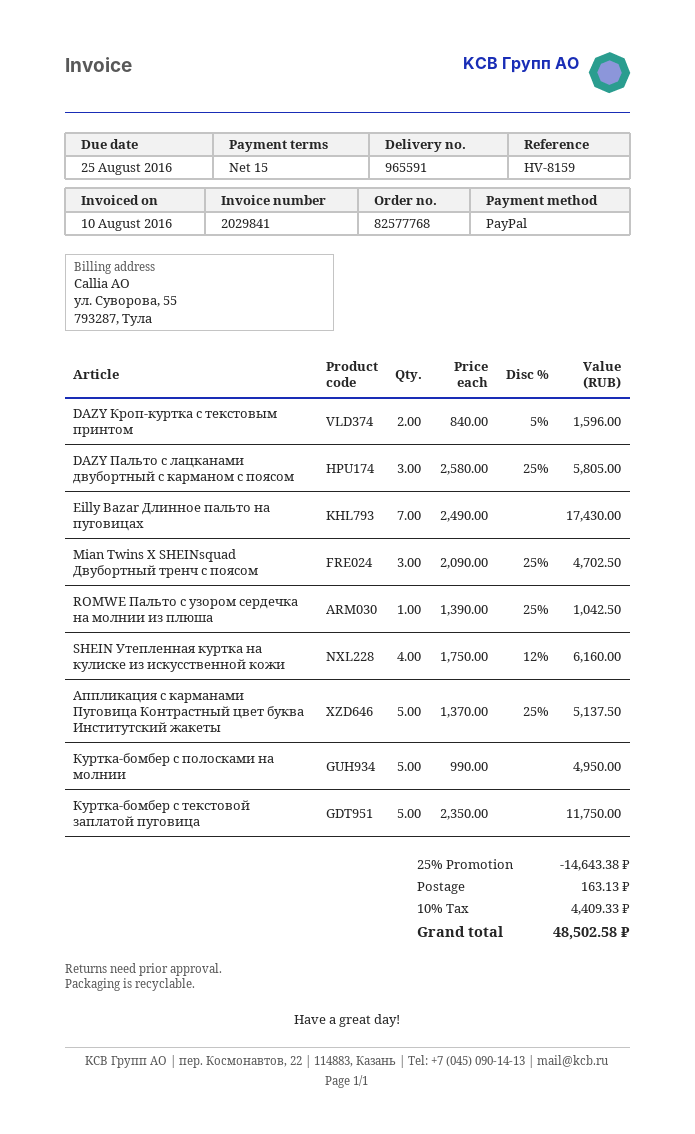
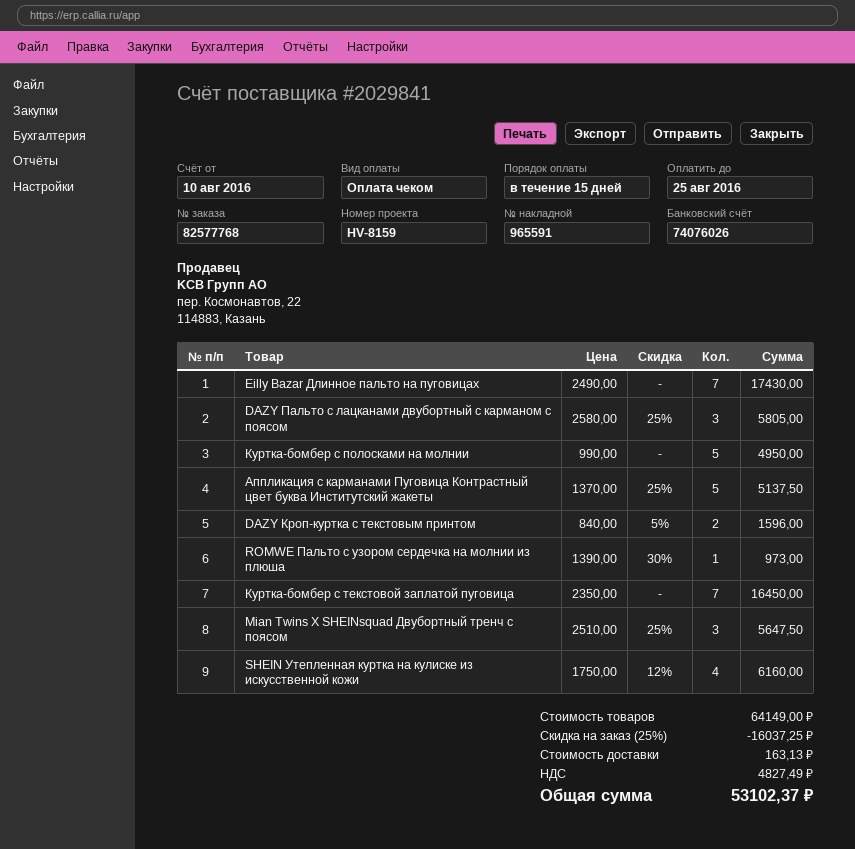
payment method: PayPal -> cheque
Mian Twins X SHEINsquad Двубортный тренч с поясом: 3 x 2090.00 - 25% = 4702.50 -> 3 x 2510.00 - 25% = 5647.50
ROMWE Пальто с узором сердечка на молнии из плюша: 1 x 1390.00 - 25% = 1042.50 -> 1 x 1390.00 - 30% = 973.00
Куртка-бомбер с текстовой заплатой пуговица: 5 x 2350.00 = 11750.00 -> 7 x 2350.00 = 16450.00
discount: 25% = 14643.38 -> 25% = 16037.25
tax: 4409.33 -> 4827.49
total: 48502.58 -> 53102.37

